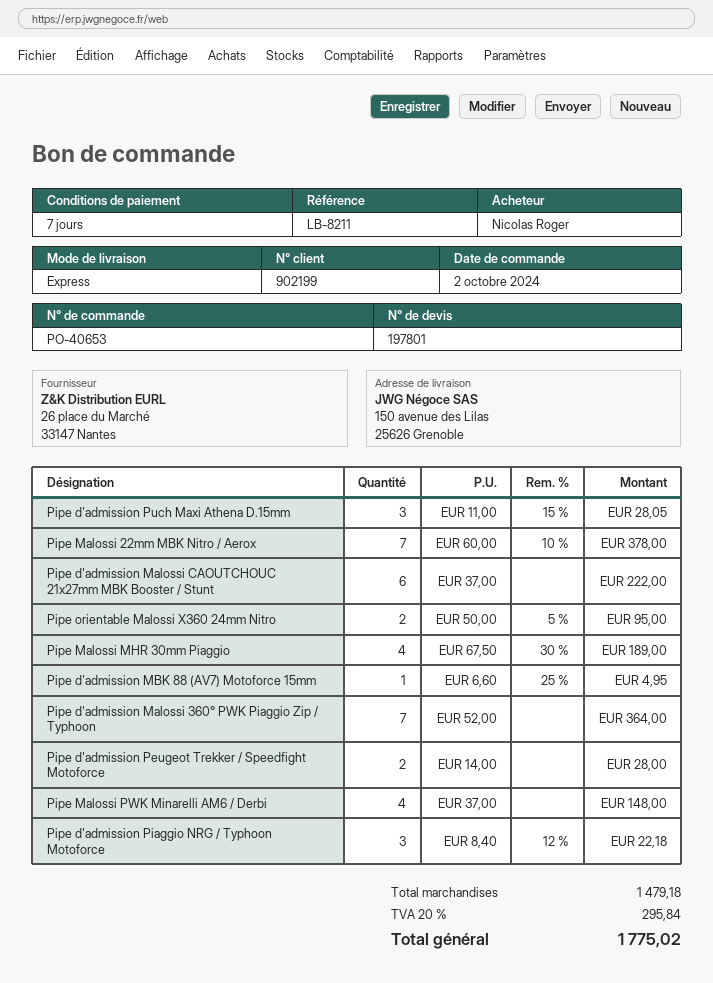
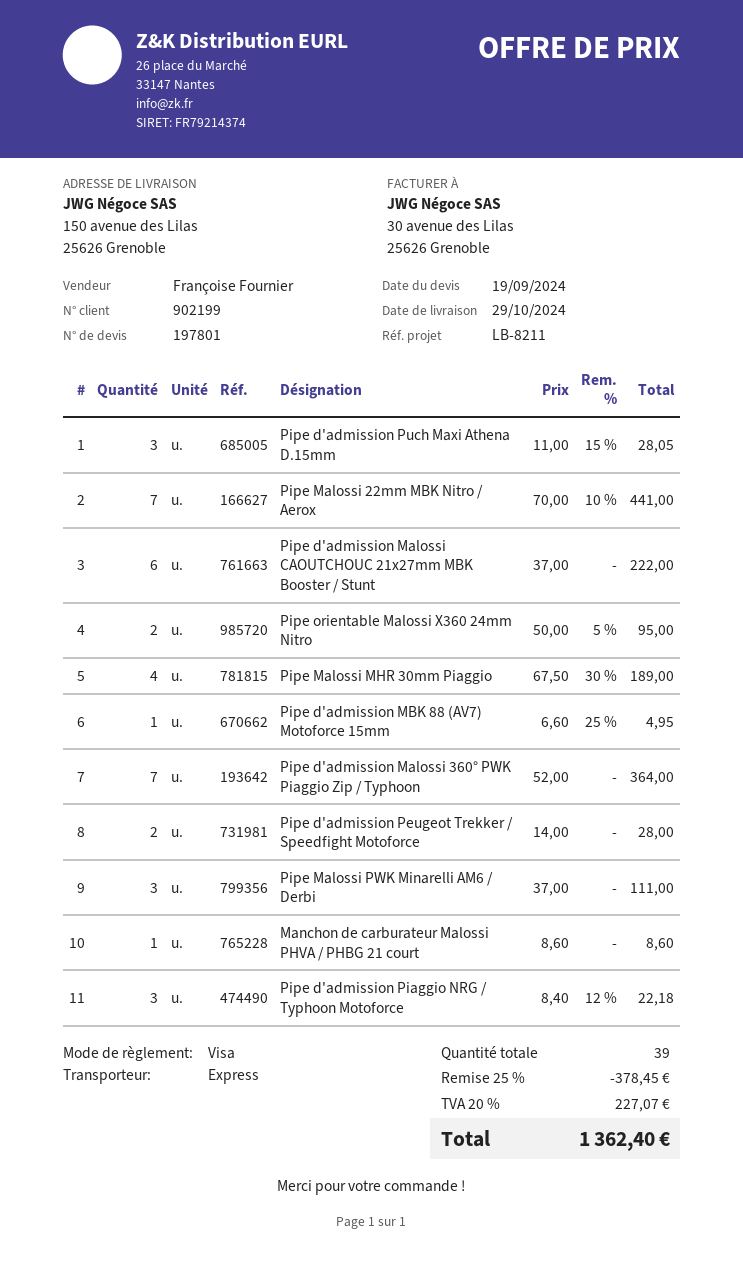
Pipe Malossi 22mm MBK Nitro / Aerox: 7 x 60.00 - 10% = 378.00 -> 7 x 70.00 - 10% = 441.00
Pipe Malossi PWK Minarelli AM6 / Derbi: 4 x 37.00 = 148.00 -> 3 x 37.00 = 111.00
Manchon de carburateur Malossi PHVA / PHBG 21 court: none -> 1 x 8.60 = 8.60
discount: none -> 25% = 378.45
tax: 20% = 295.84 -> 20% = 227.07
total: 1775.02 -> 1362.40

